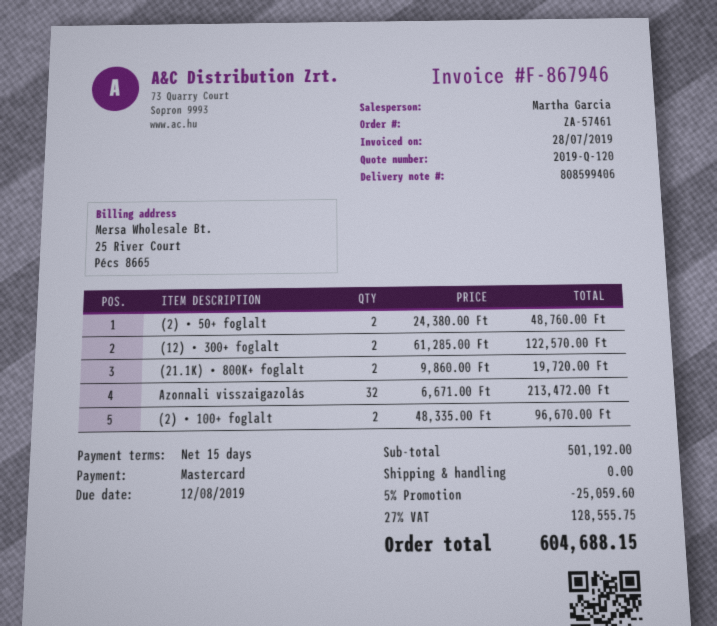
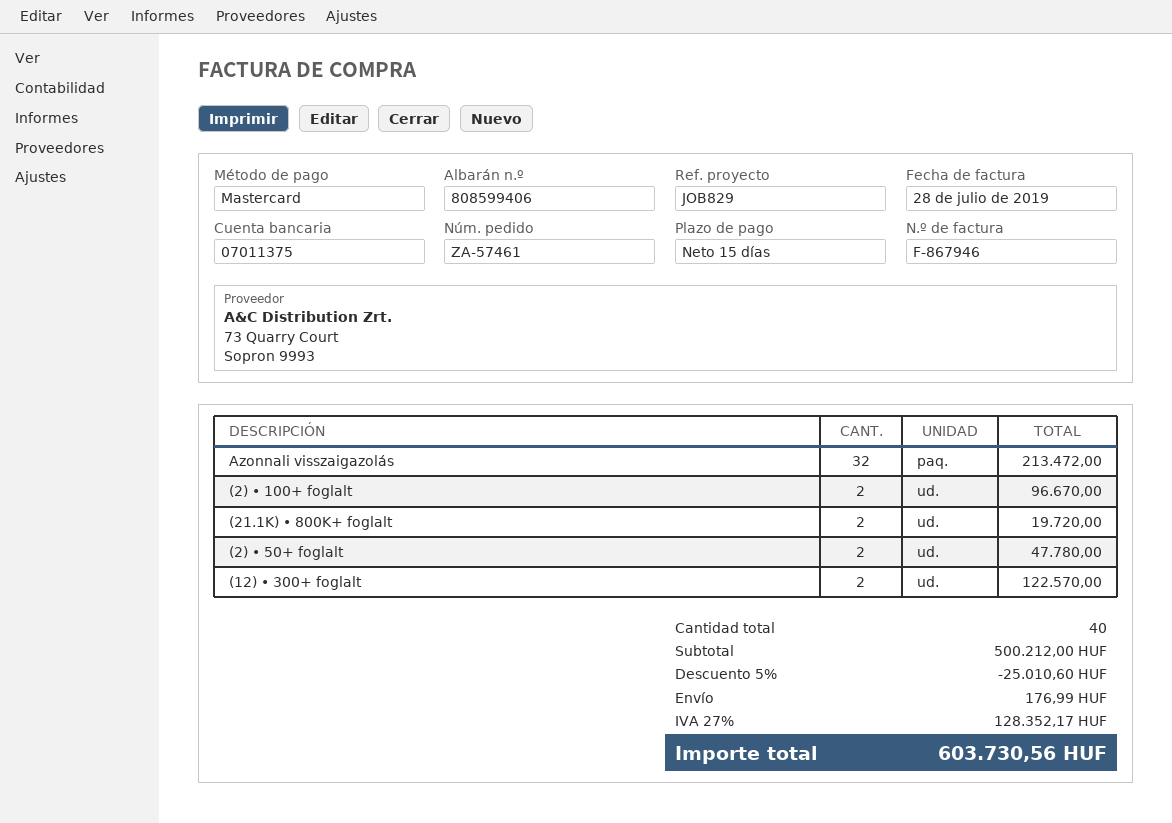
(2) • 50+ foglalt: 2 for 48760.00 -> 2 for 47780.00
subtotal: 501192.00 -> 500212.00
discount: 5% = 25059.60 -> 5% = 25010.60
shipping: 0.00 -> 176.99
tax: 27% = 128555.75 -> 27% = 128352.17
total: 604688.15 -> 603730.56

